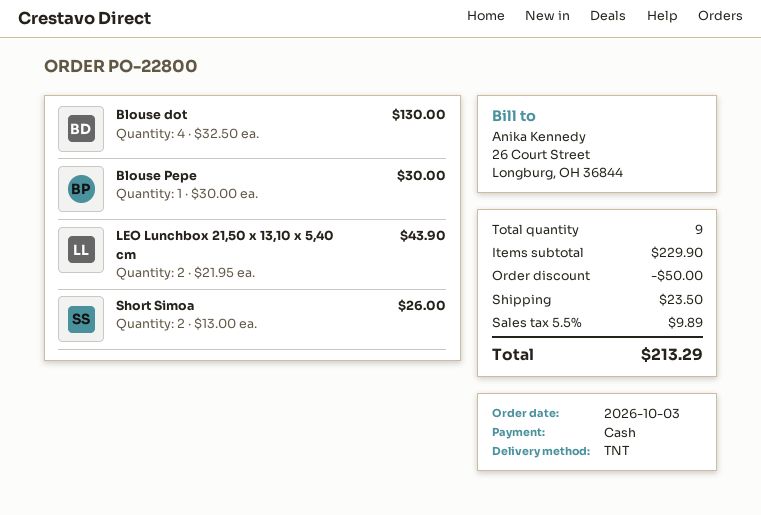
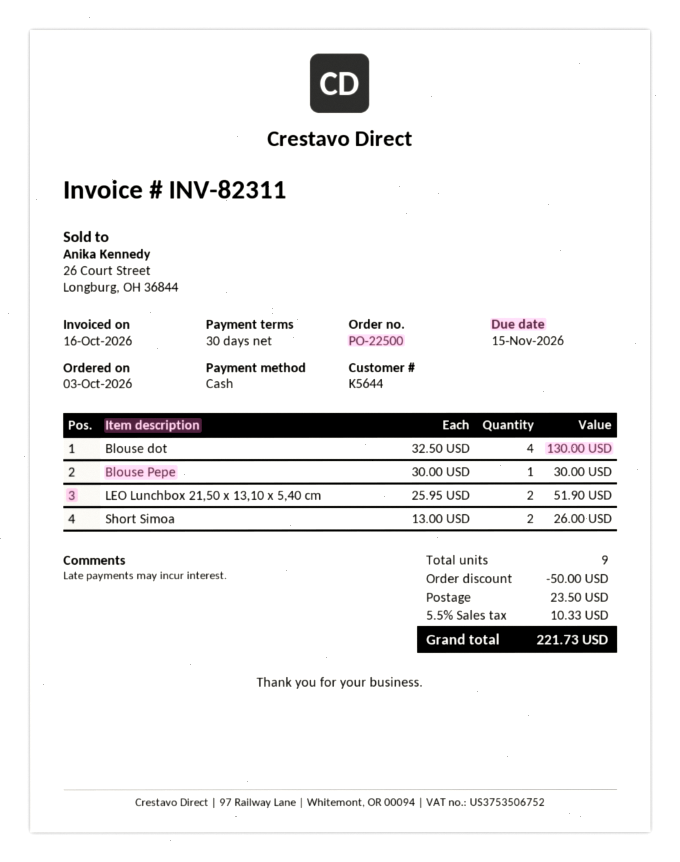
order number: PO-22800 -> PO-22500
LEO Lunchbox 21,50 x 13,10 x 5,40 cm: 2 x 21.95 = 43.90 -> 2 x 25.95 = 51.90
tax: 5.5% = 9.89 -> 5.5% = 10.33
total: 213.29 -> 221.73

